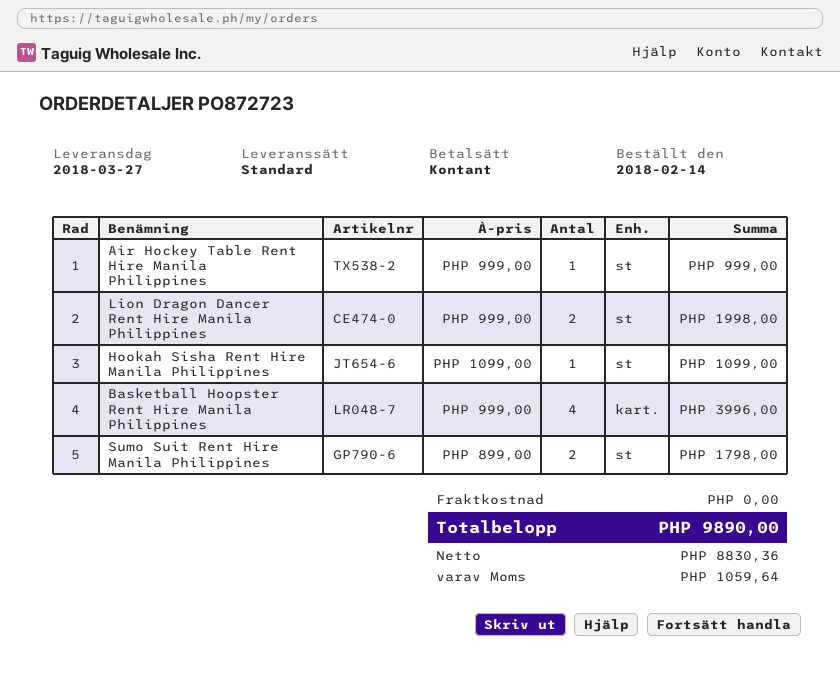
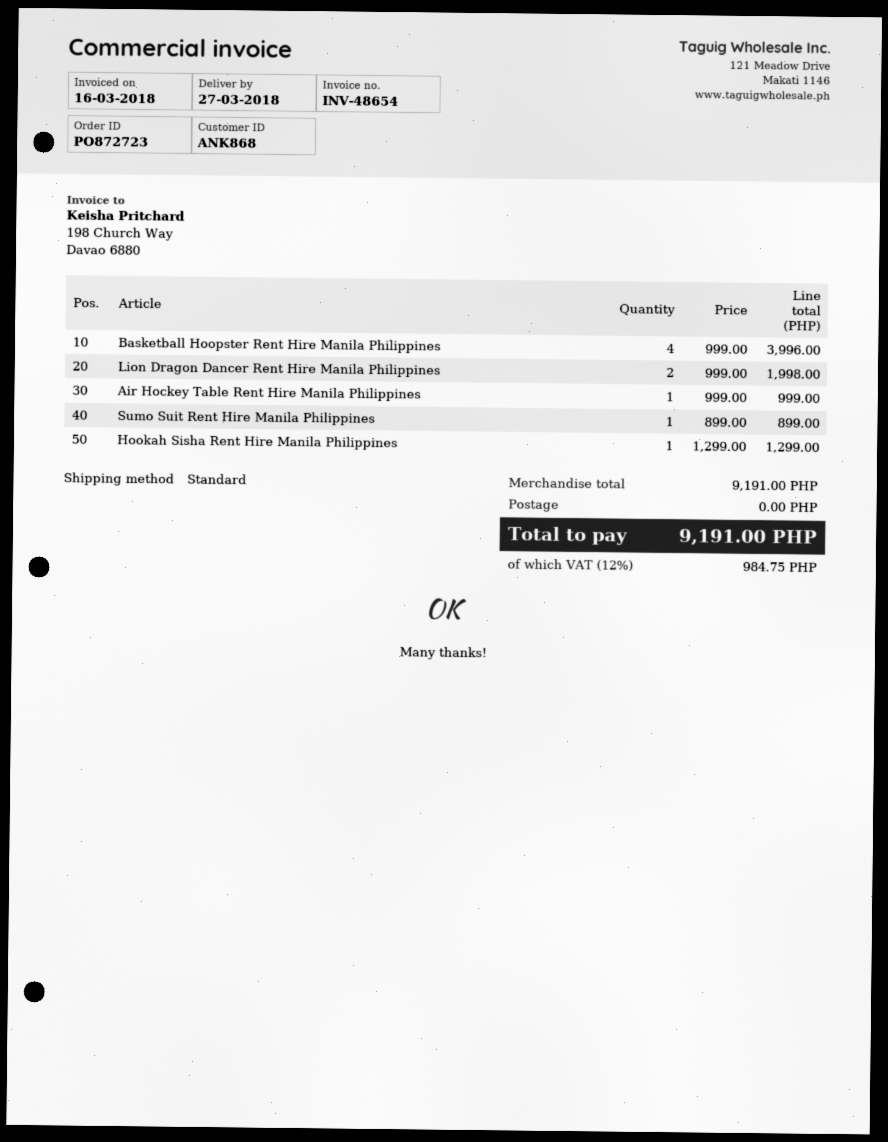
Hookah Sisha Rent Hire Manila Philippines: 1 x 1099.00 = 1099.00 -> 1 x 1299.00 = 1299.00
Sumo Suit Rent Hire Manila Philippines: 2 x 899.00 = 1798.00 -> 1 x 899.00 = 899.00
tax: 1059.64 -> 984.75
total: 9890.00 -> 9191.00

